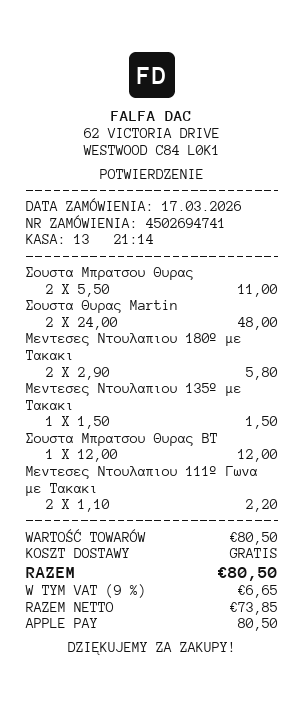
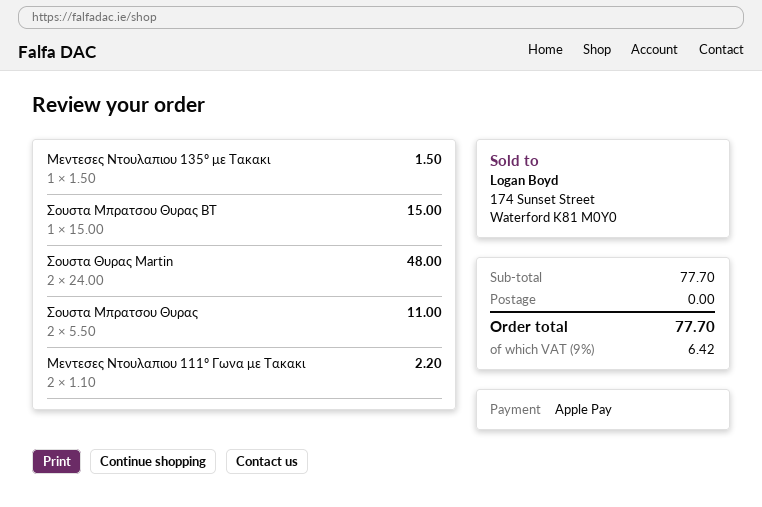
Μεντεσες Ντουλαπιου 180º με Τακακι: 2 x 2.90 = 5.80 -> none
Σουστα Μπρατσου Θυρας ΒΤ: 1 x 12.00 = 12.00 -> 1 x 15.00 = 15.00
subtotal: 80.50 -> 77.70
tax: 9% = 6.65 -> 9% = 6.42
total: 80.50 -> 77.70

